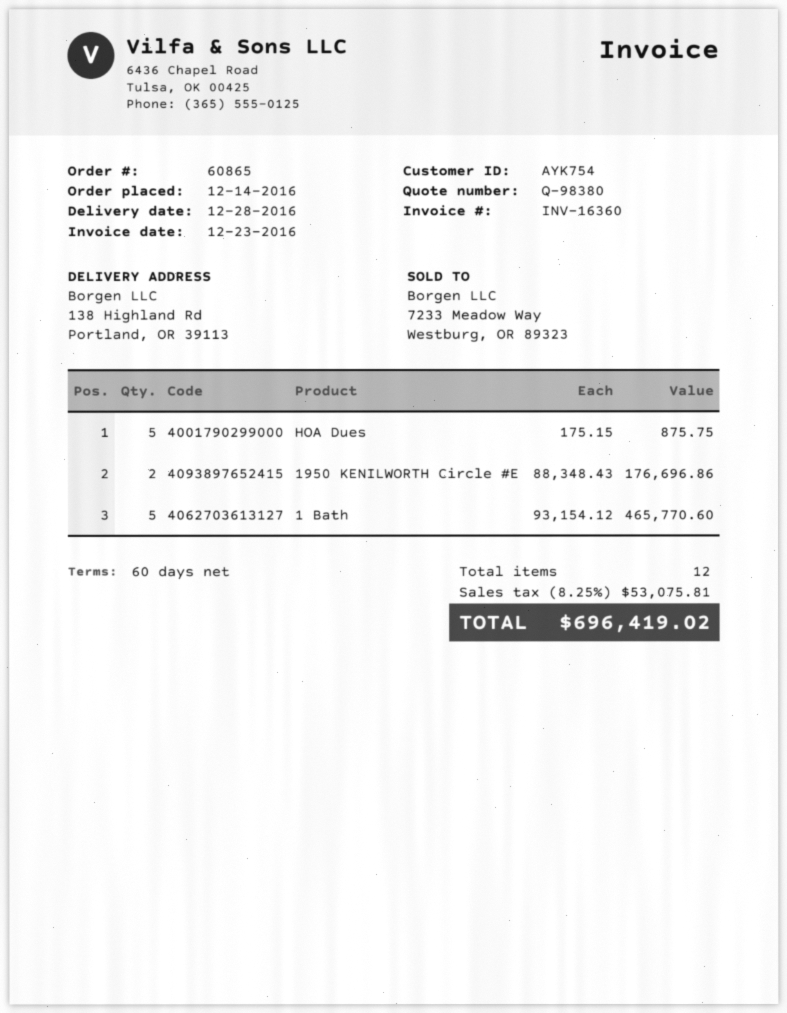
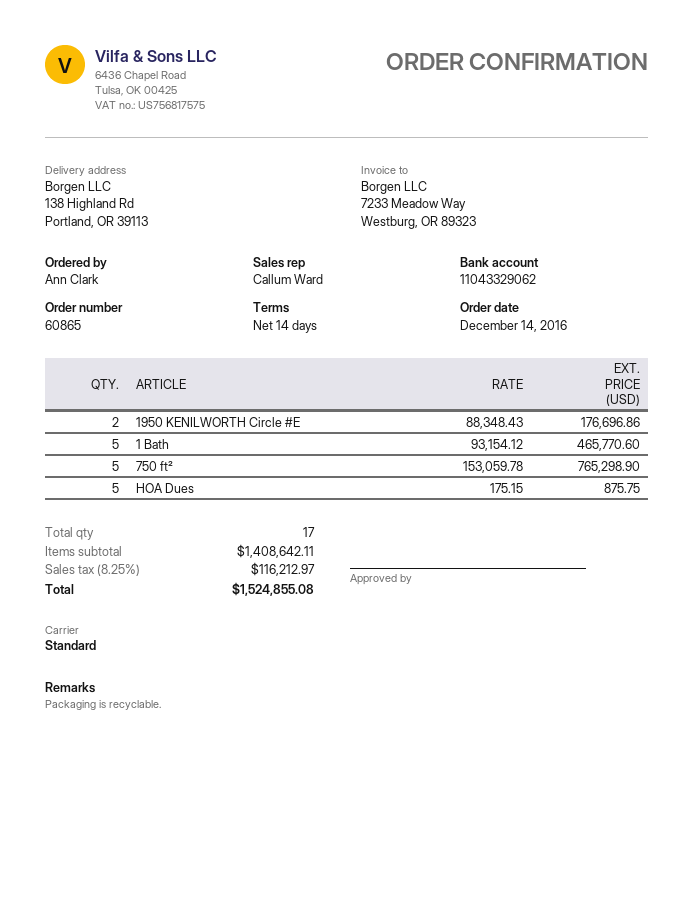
payment terms: 60 days -> 14 days
750 ft²: none -> 5 x 153059.78 = 765298.90
total quantity: 12 -> 17
tax: 8.25% = 53075.81 -> 8.25% = 116212.97
total: 696419.02 -> 1524855.08

